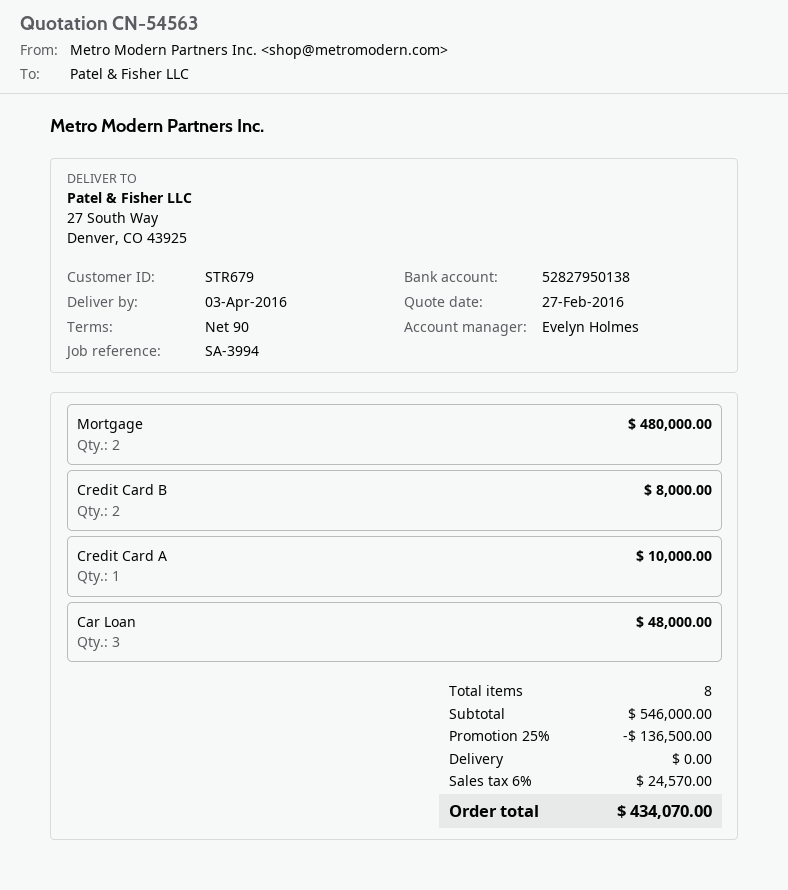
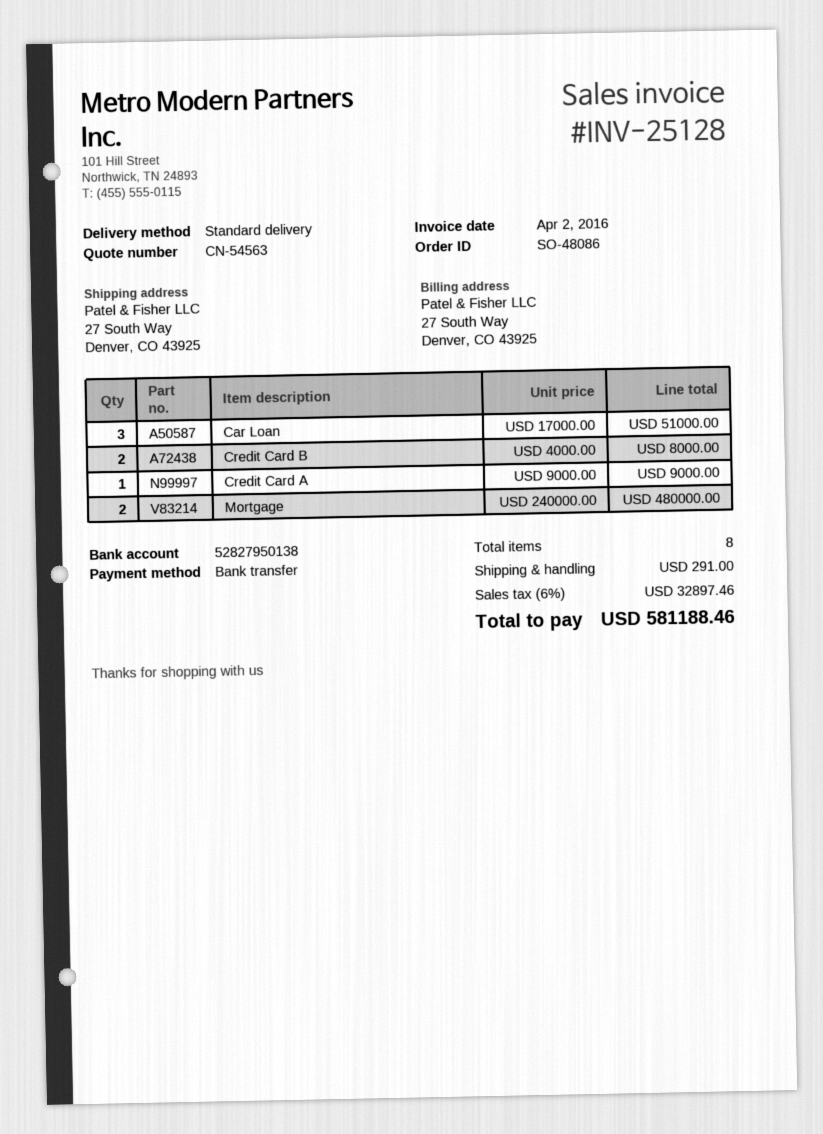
Credit Card A: 1 for 10000.00 -> 1 for 9000.00
Car Loan: 3 for 48000.00 -> 3 for 51000.00
discount: 25% = 136500.00 -> none
shipping: 0.00 -> 291.00
tax: 6% = 24570.00 -> 6% = 32897.46
total: 434070.00 -> 581188.46

